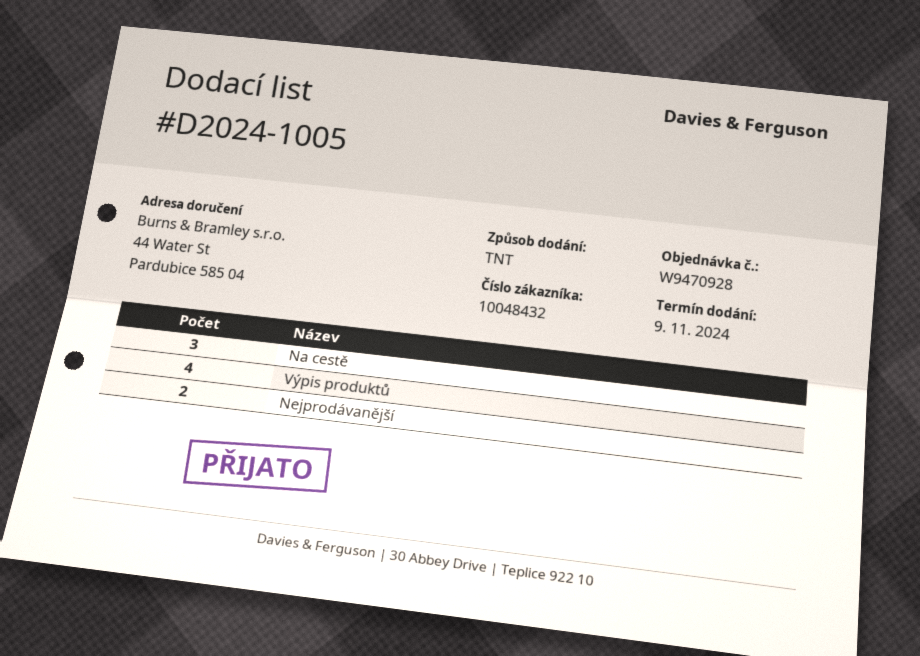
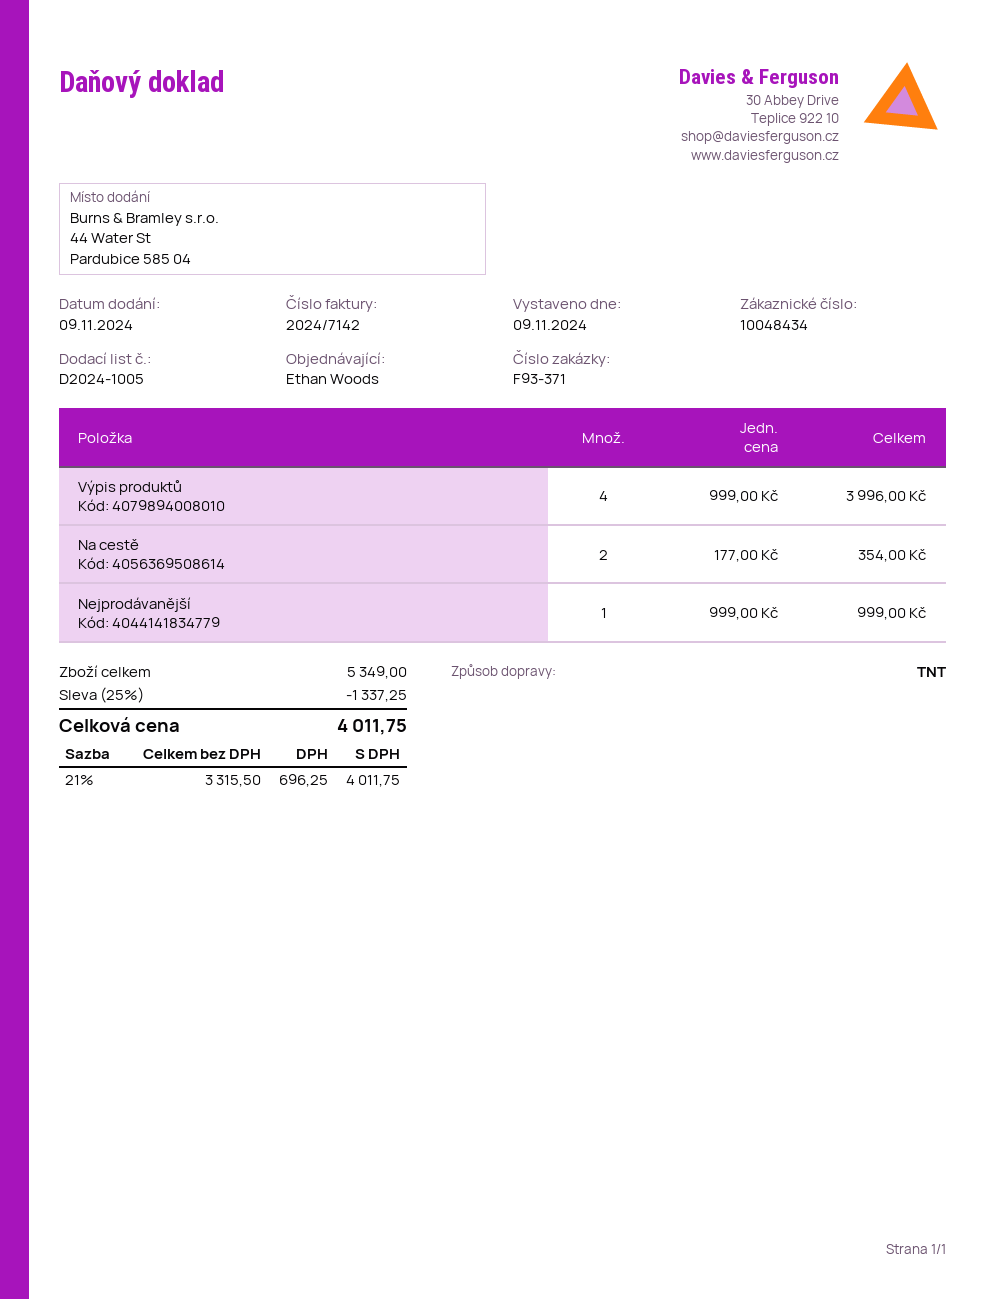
customer number: 10048432 -> 10048434
Na cestě: 3 -> 2
Nejprodávanější: 2 -> 1

